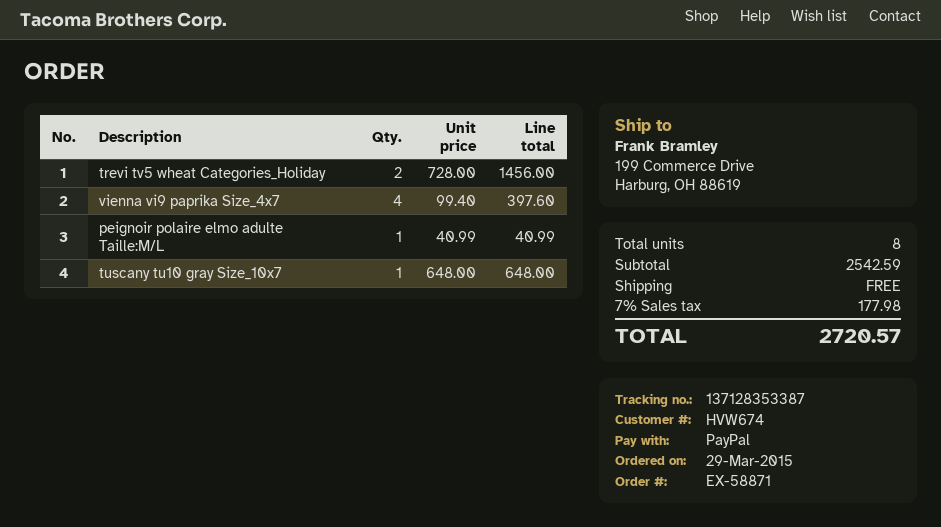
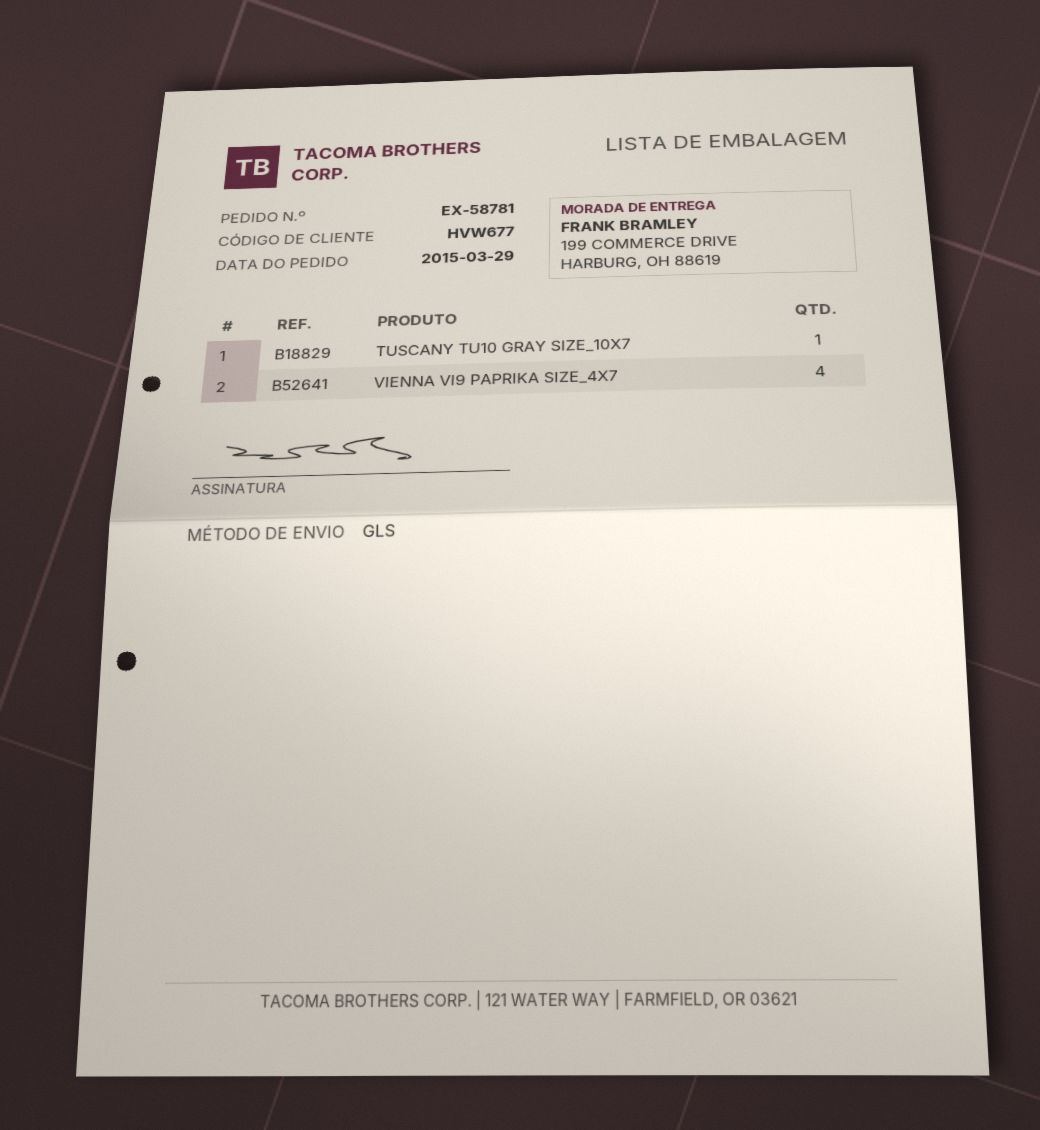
order number: EX-58871 -> EX-58781
customer number: HVW674 -> HVW677
trevi tv5 wheat Categories_Holiday: 2 -> none
peignoir polaire elmo adulte Taille:M/L: 1 -> none

